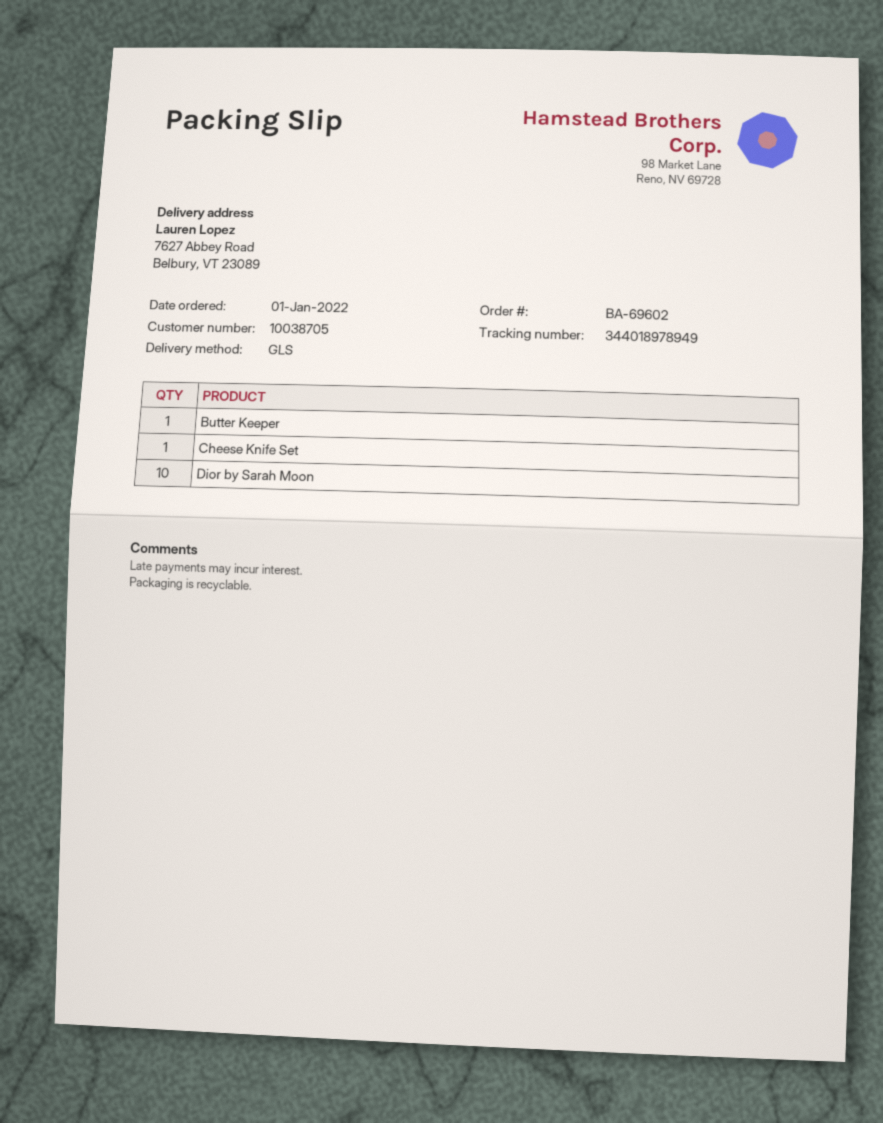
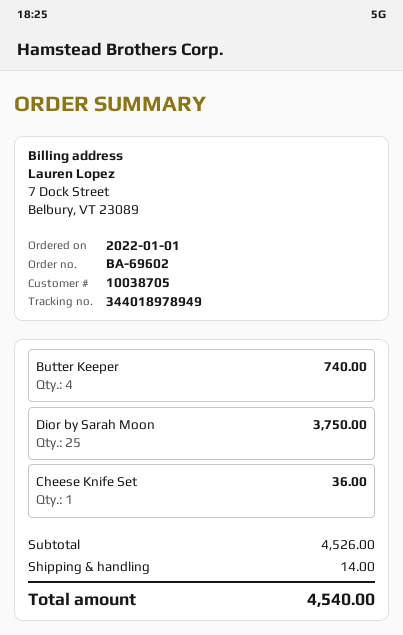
Butter Keeper: 1 -> 4
Dior by Sarah Moon: 10 -> 25

